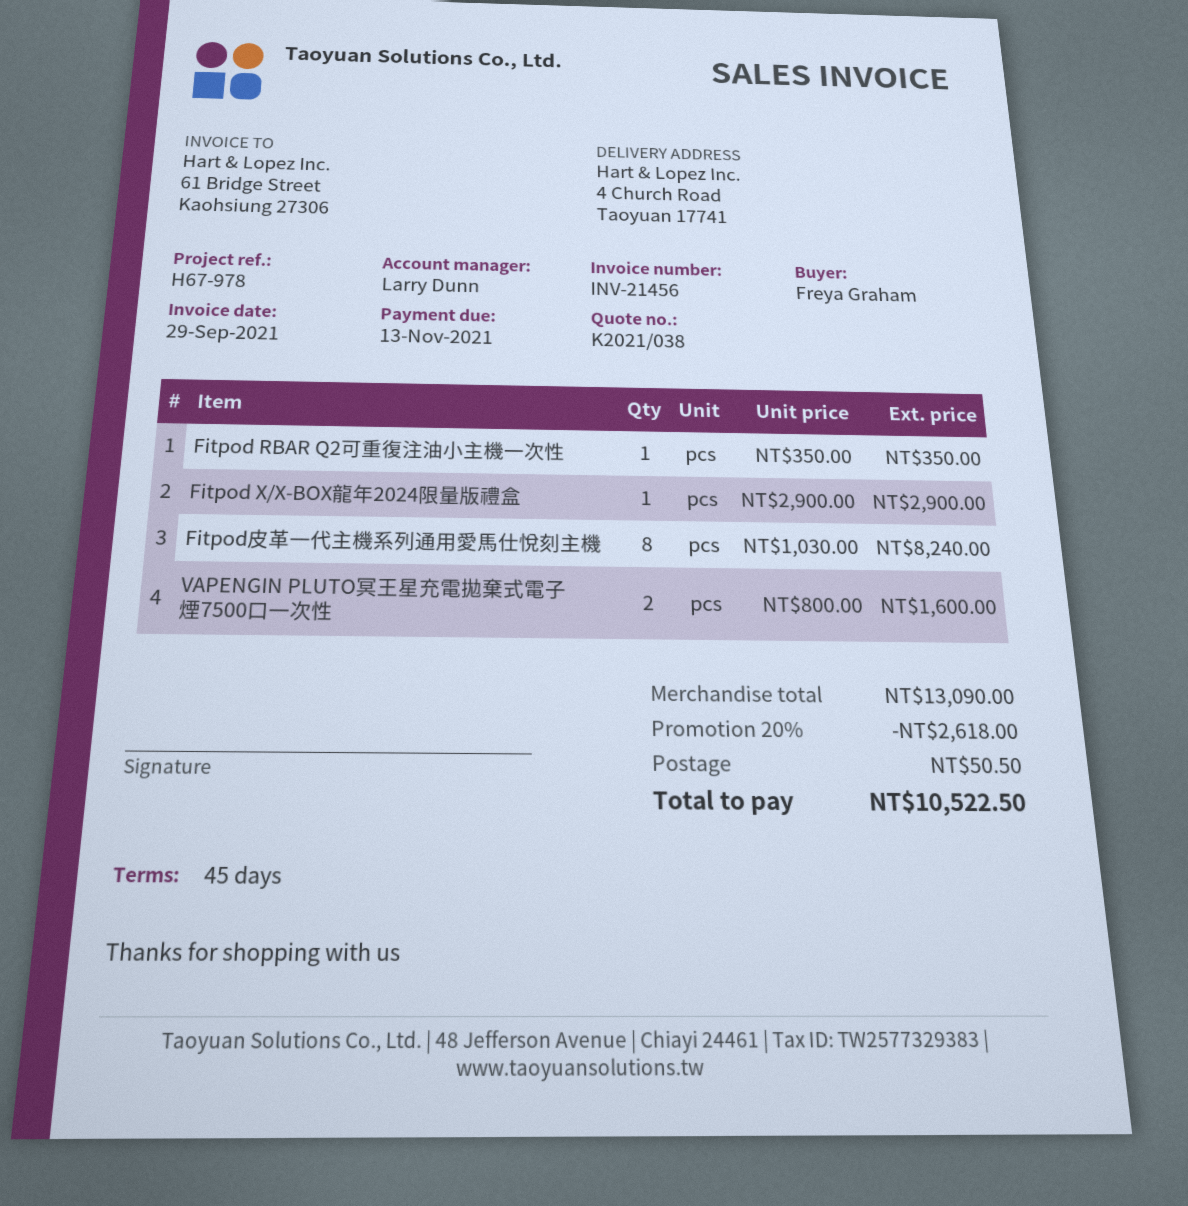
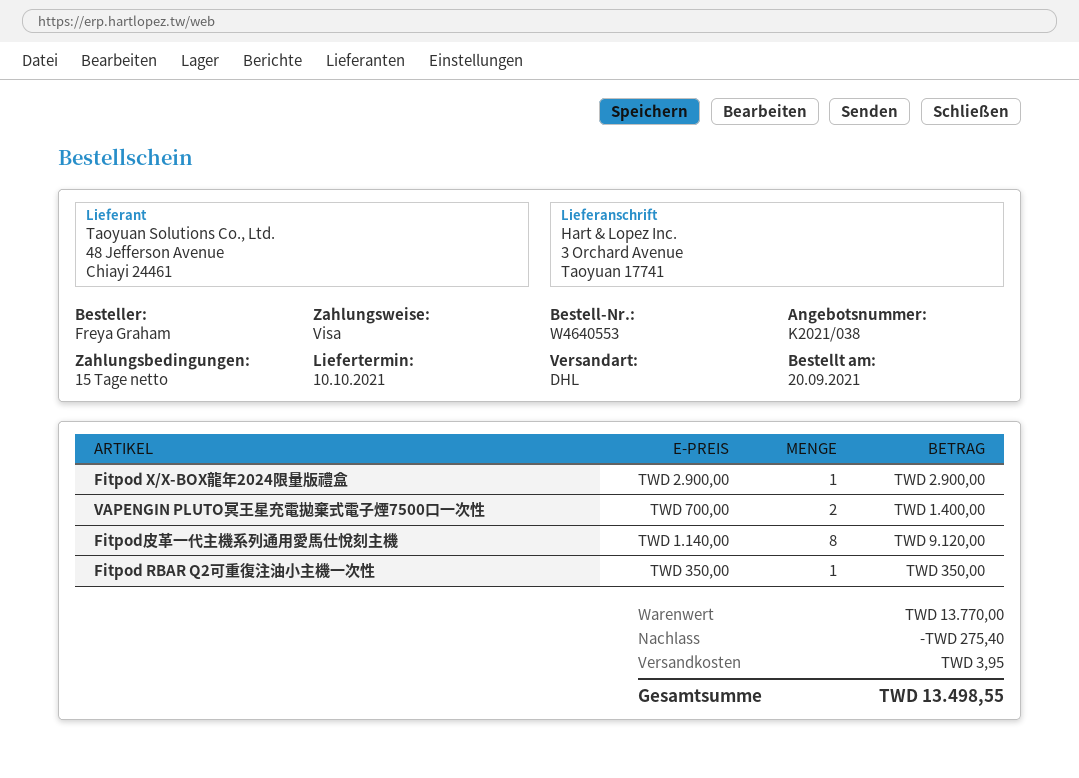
payment terms: 45 days -> 15 days
ship to: 4 Church Road, Taoyuan 17741 -> 3 Orchard Avenue, Taoyuan 17741
Fitpod皮革一代主機系列通用愛馬仕悅刻主機: 8 x 1030.00 = 8240.00 -> 8 x 1140.00 = 9120.00
VAPENGIN PLUTO冥王星充電拋棄式電子煙7500口一次性: 2 x 800.00 = 1600.00 -> 2 x 700.00 = 1400.00
subtotal: 13090.00 -> 13770.00
discount: 2618.00 -> 275.40
shipping: 50.50 -> 3.95
total: 10522.50 -> 13498.55

